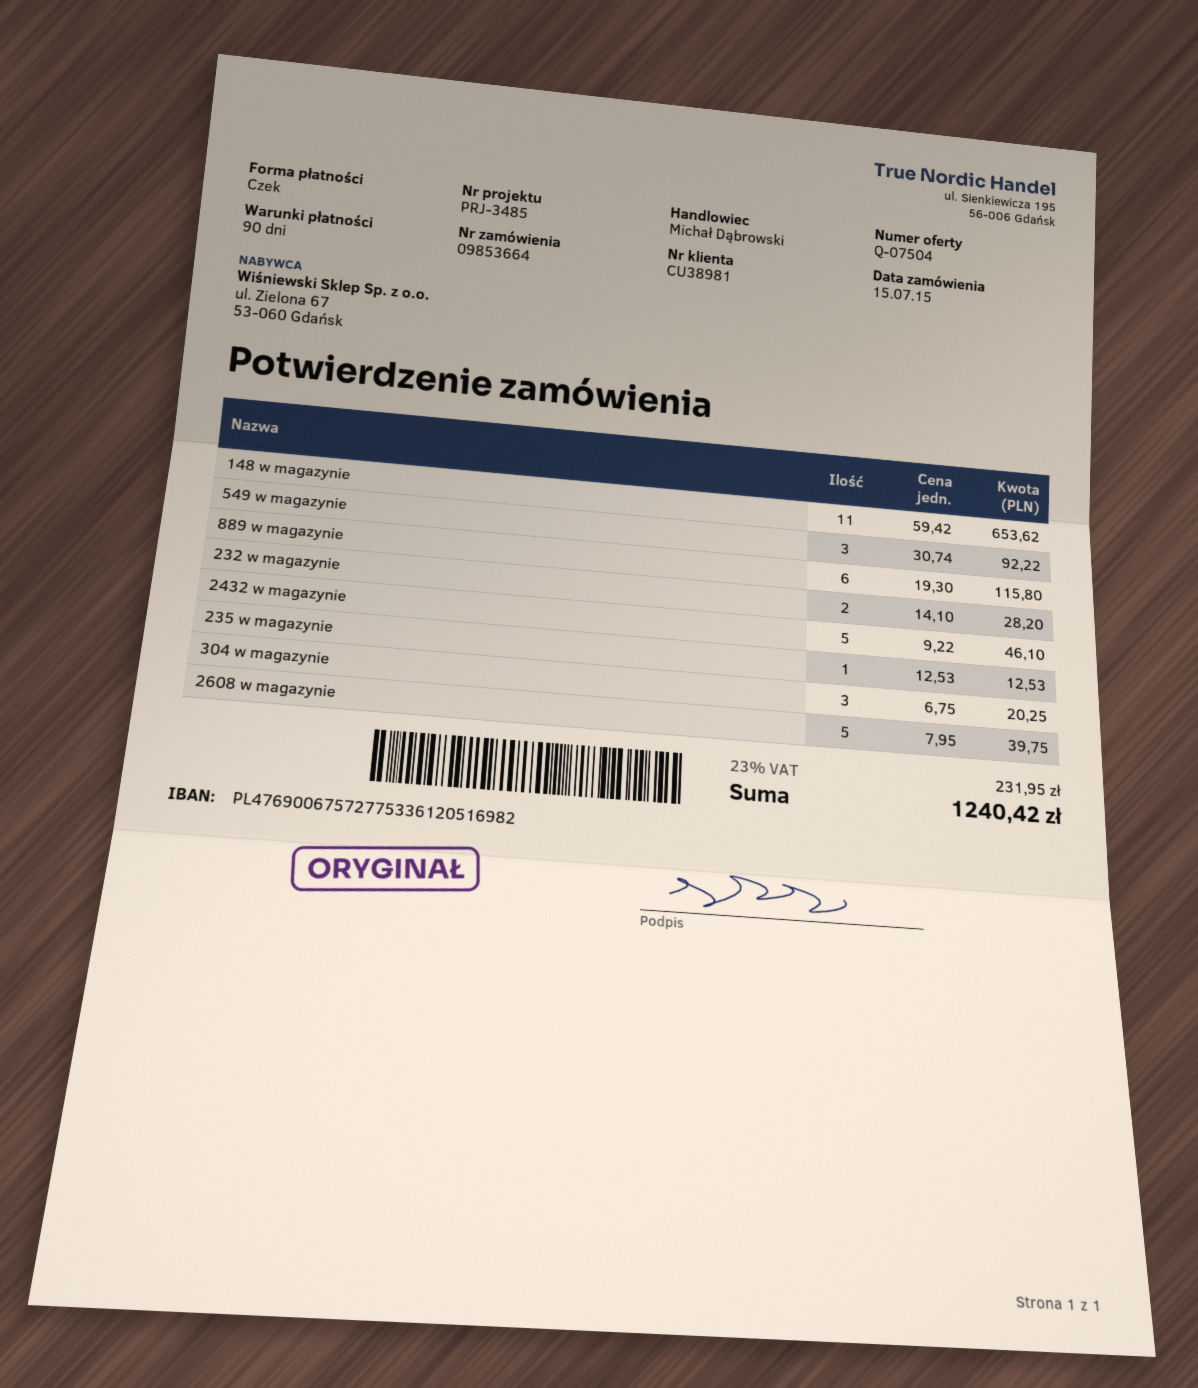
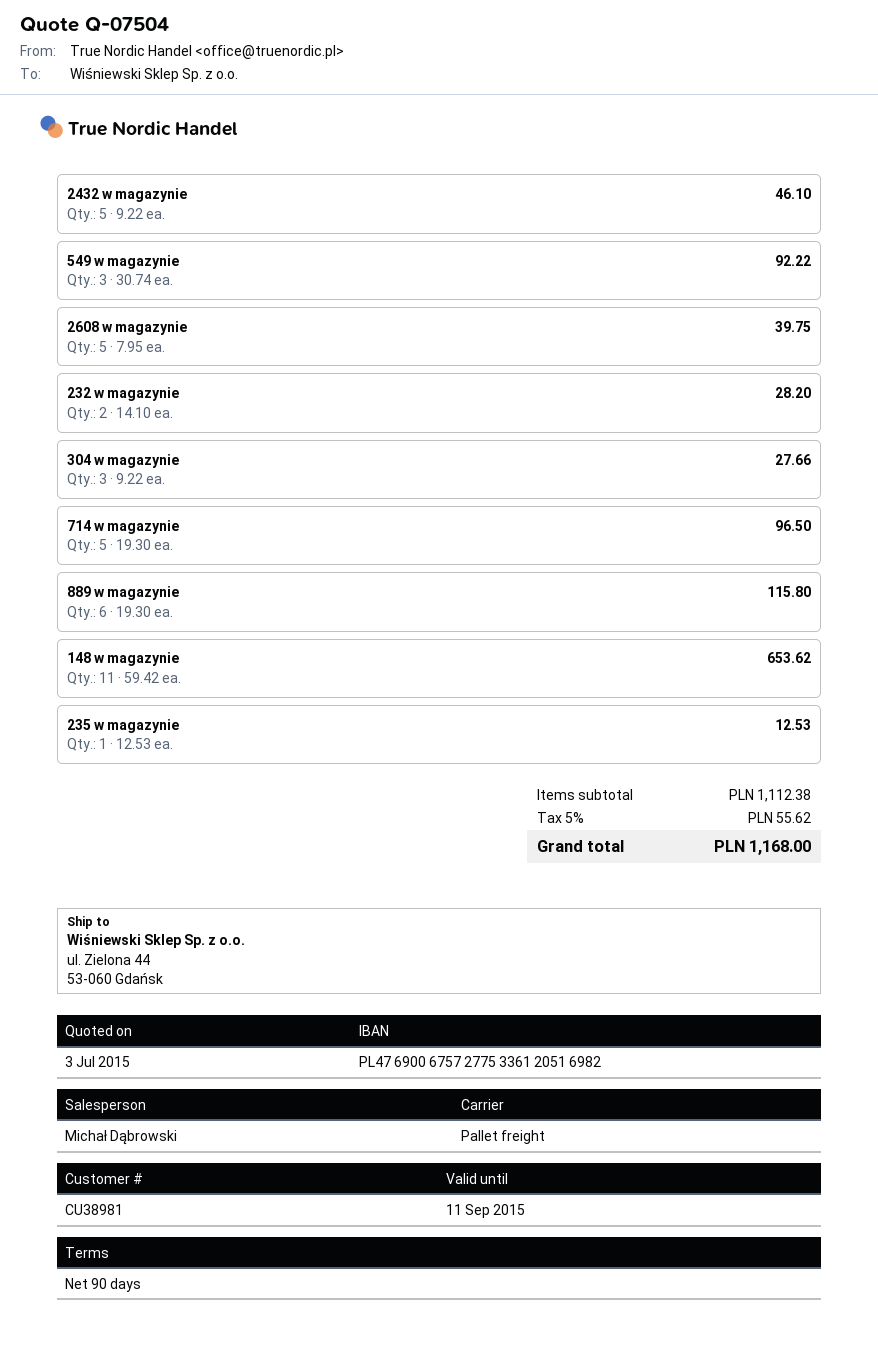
304 w magazynie: 3 x 6.75 = 20.25 -> 3 x 9.22 = 27.66
714 w magazynie: none -> 5 x 19.30 = 96.50
tax: 23% = 231.95 -> 5% = 55.62
total: 1240.42 -> 1168.00

